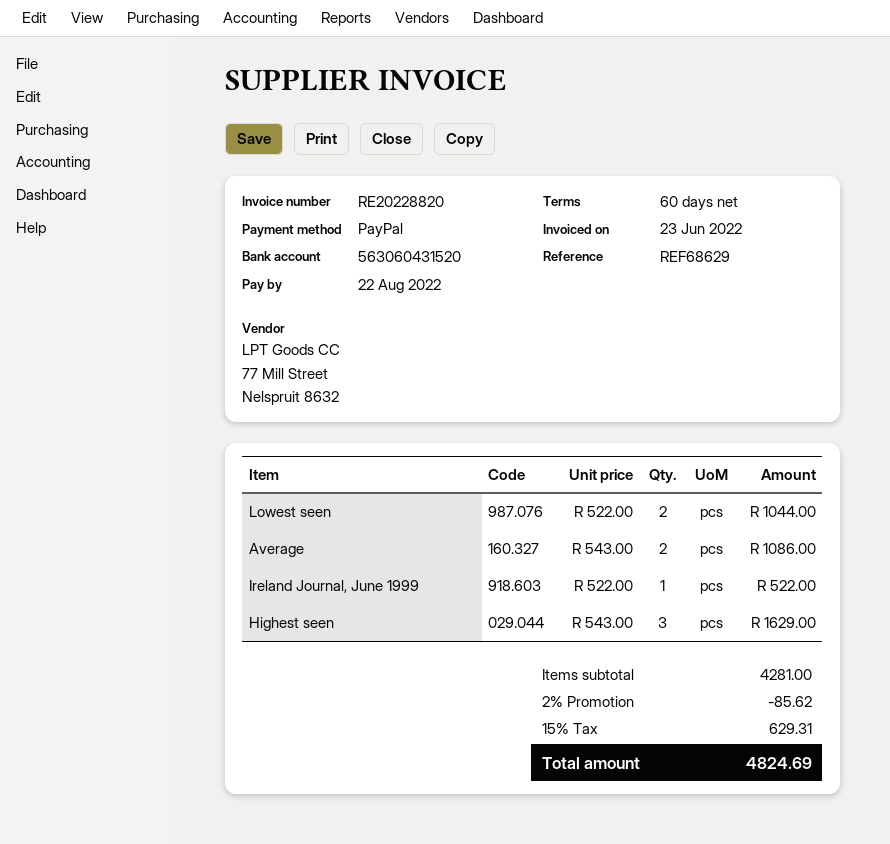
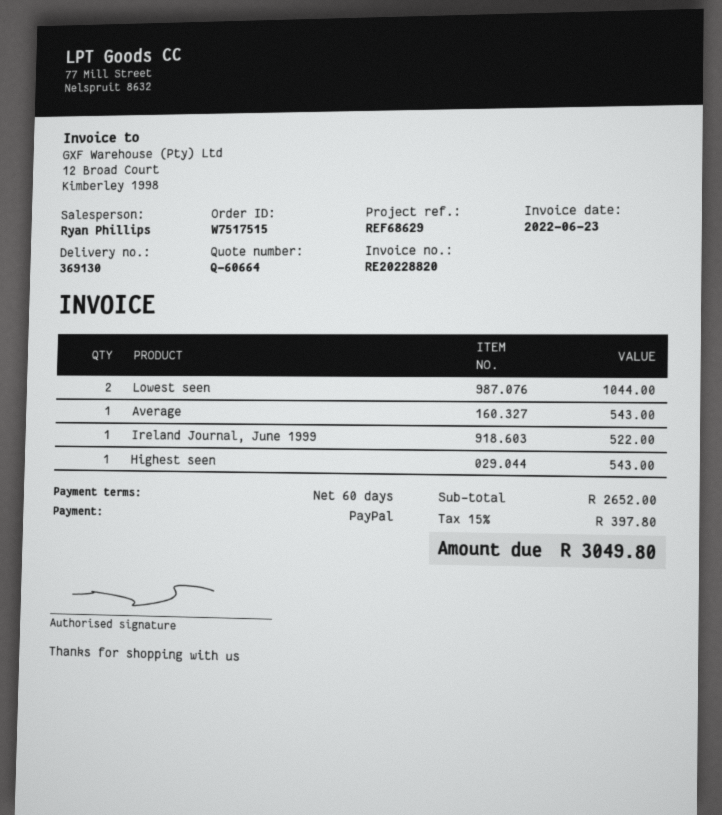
Average: 2 for 1086.00 -> 1 for 543.00
Highest seen: 3 for 1629.00 -> 1 for 543.00
subtotal: 4281.00 -> 2652.00
discount: 2% = 85.62 -> none
tax: 15% = 629.31 -> 15% = 397.80
total: 4824.69 -> 3049.80

